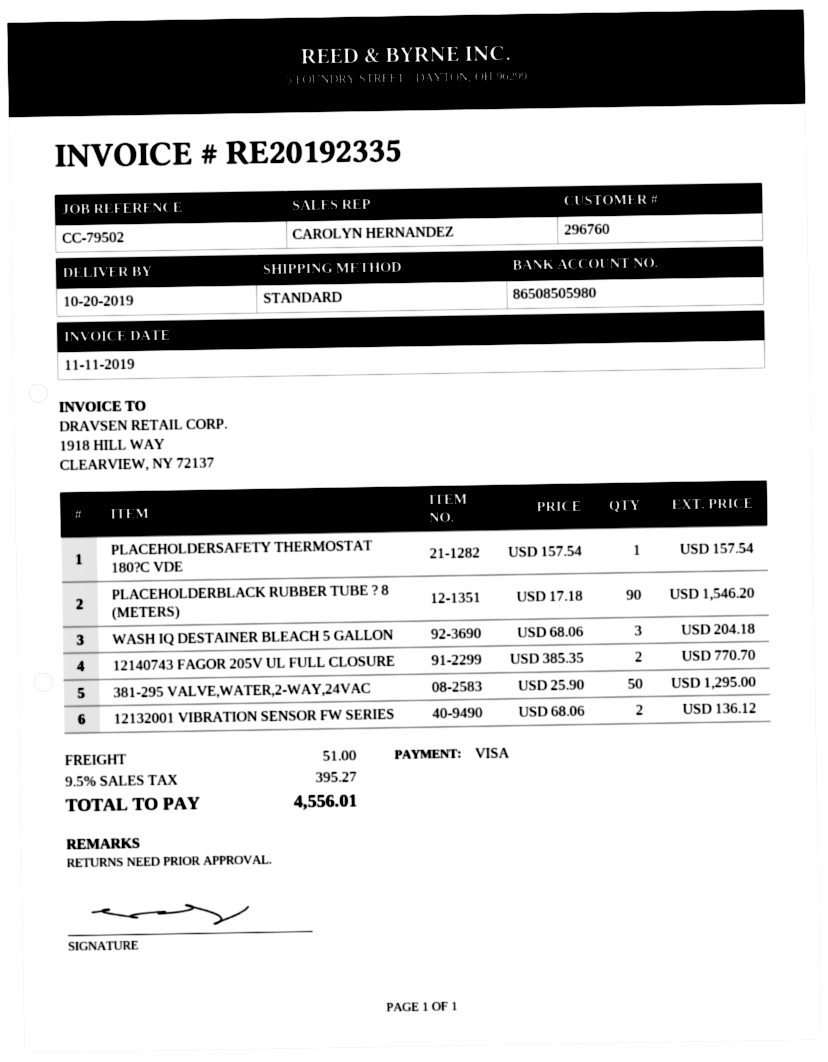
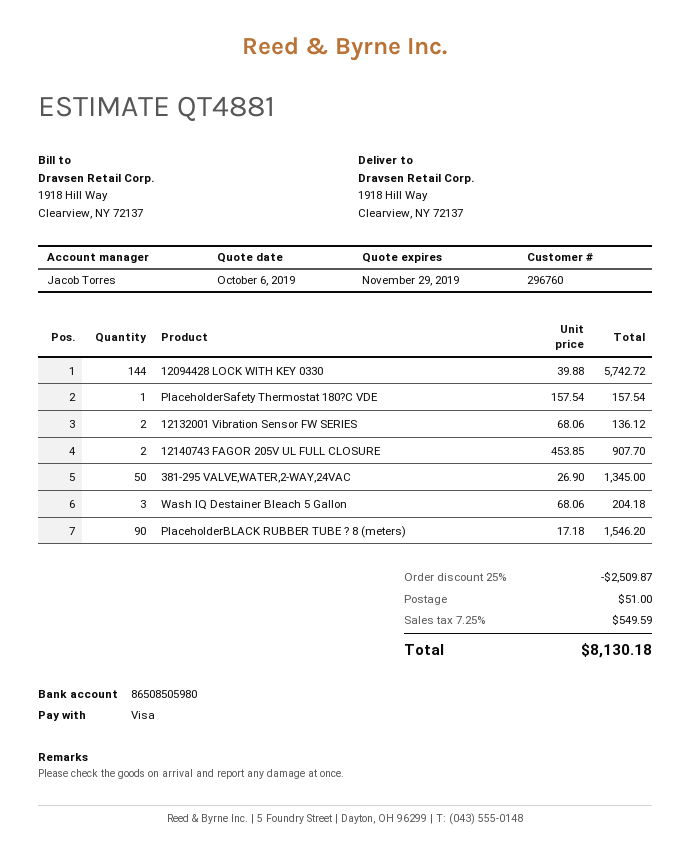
sales rep: CAROLYN HERNANDEZ -> Jacob Torres
12140743 FAGOR 205V UL FULL CLOSURE: 2 x 385.35 = 770.70 -> 2 x 453.85 = 907.70
381-295 VALVE,WATER,2-WAY,24VAC: 50 x 25.90 = 1295.00 -> 50 x 26.90 = 1345.00
12094428 LOCK WITH KEY 0330: none -> 144 x 39.88 = 5742.72
discount: none -> 25% = 2509.87
tax: 9.5% = 395.27 -> 7.25% = 549.59
total: 4556.01 -> 8130.18

